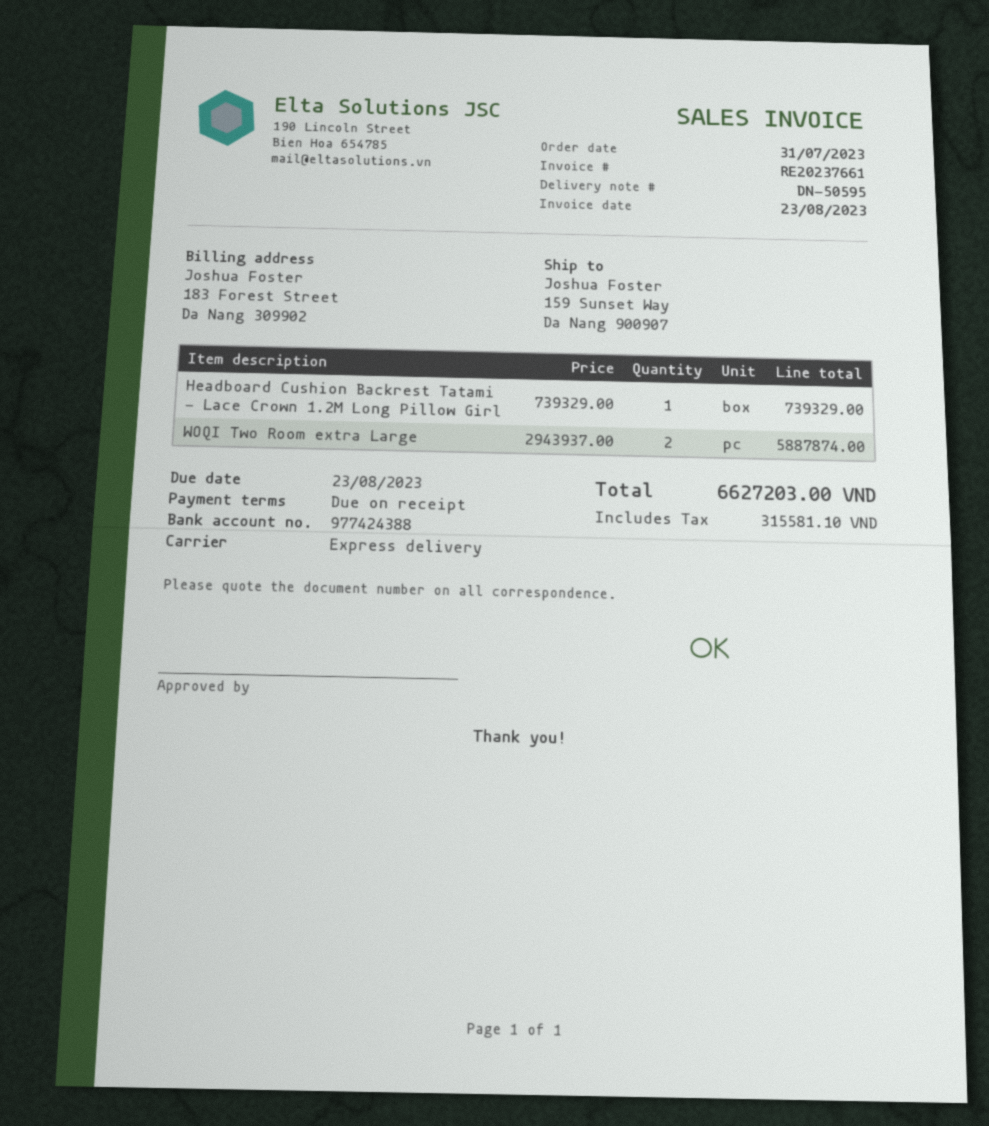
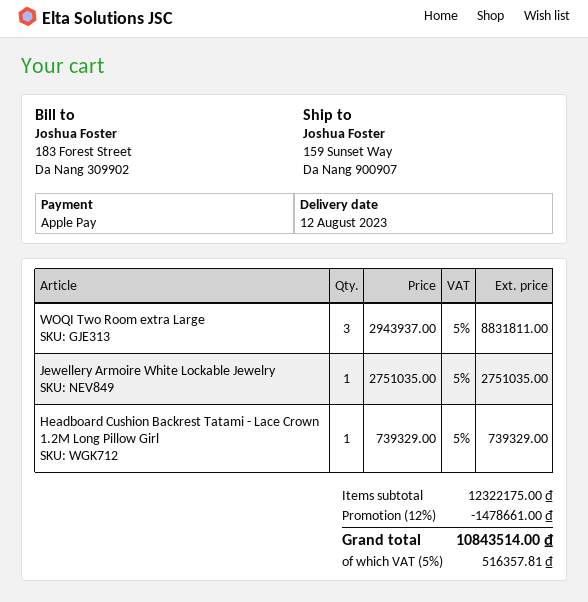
WOQI Two Room extra Large: 2 x 2943937.00 = 5887874.00 -> 3 x 2943937.00 = 8831811.00
Jewellery Armoire White Lockable Jewelry: none -> 1 x 2751035.00 = 2751035.00
discount: none -> 12% = 1478661.00
tax: 315581.10 -> 516357.81
total: 6627203.00 -> 10843514.00

